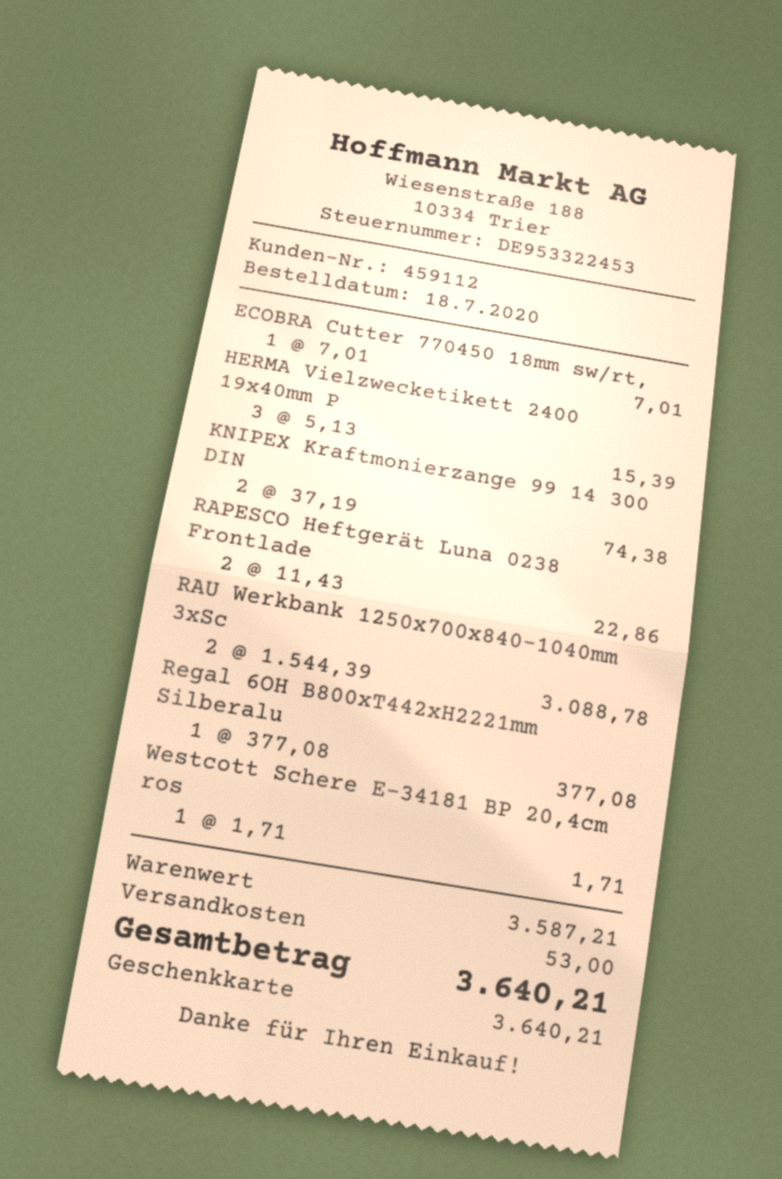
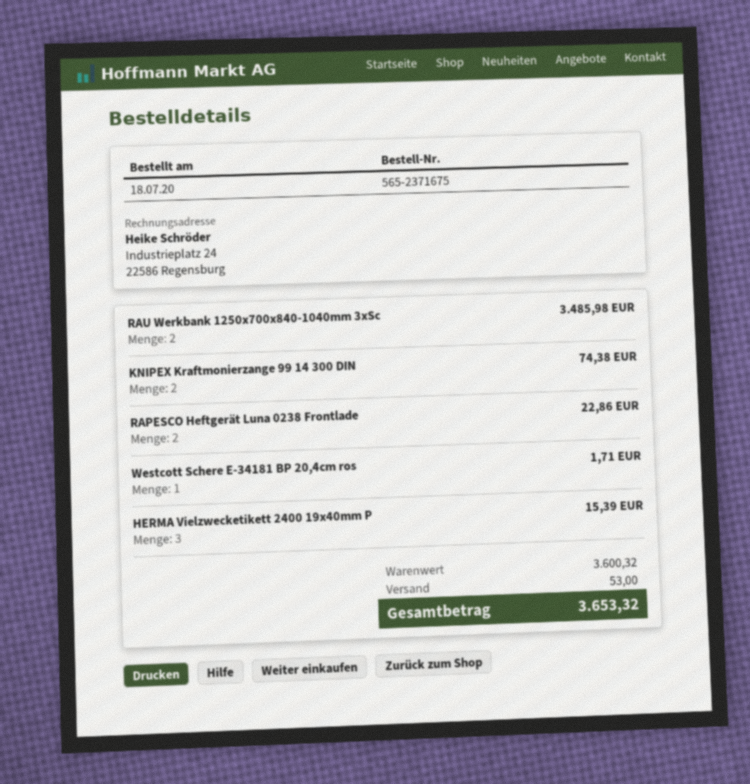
ECOBRA Cutter 770450 18mm sw/rt,: 1 for 7.01 -> none
RAU Werkbank 1250x700x840-1040mm 3xSc: 2 for 3088.78 -> 2 for 3485.98
Regal 6OH B800xT442xH2221mm Silberalu: 1 for 377.08 -> none
subtotal: 3587.21 -> 3600.32
total: 3640.21 -> 3653.32

